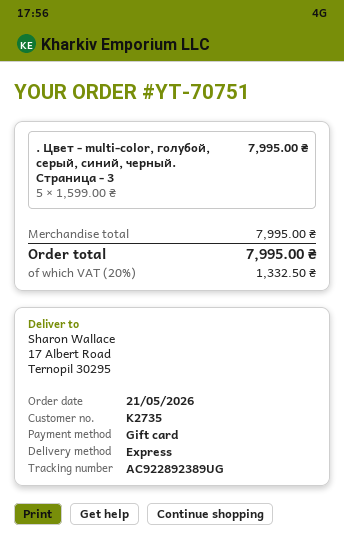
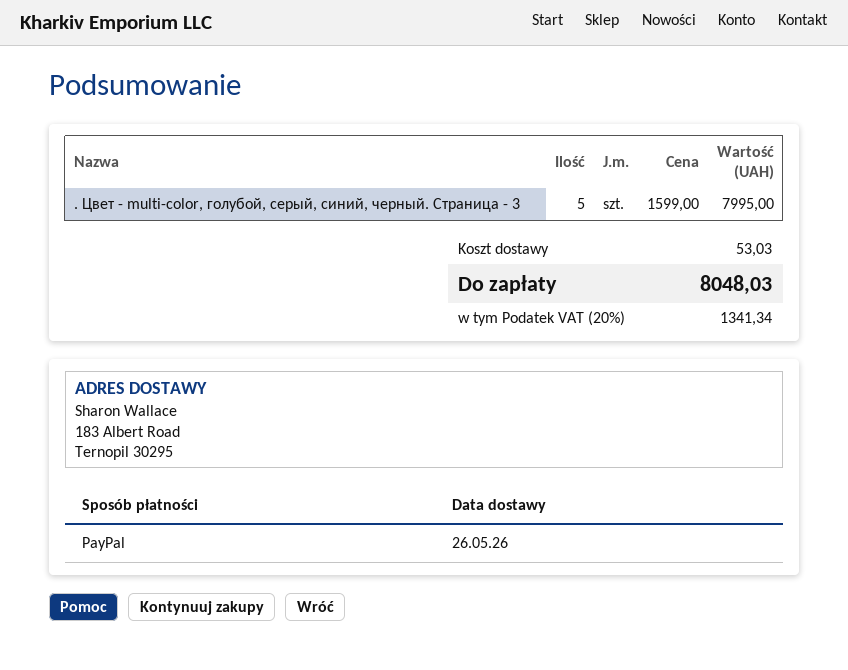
payment method: gift card -> PayPal
ship to: 17 Albert Road, Ternopil 30295 -> 183 Albert Road, Ternopil 30295
shipping: none -> 53.03
tax: 20% = 1332.50 -> 20% = 1341.34
total: 7995.00 -> 8048.03

